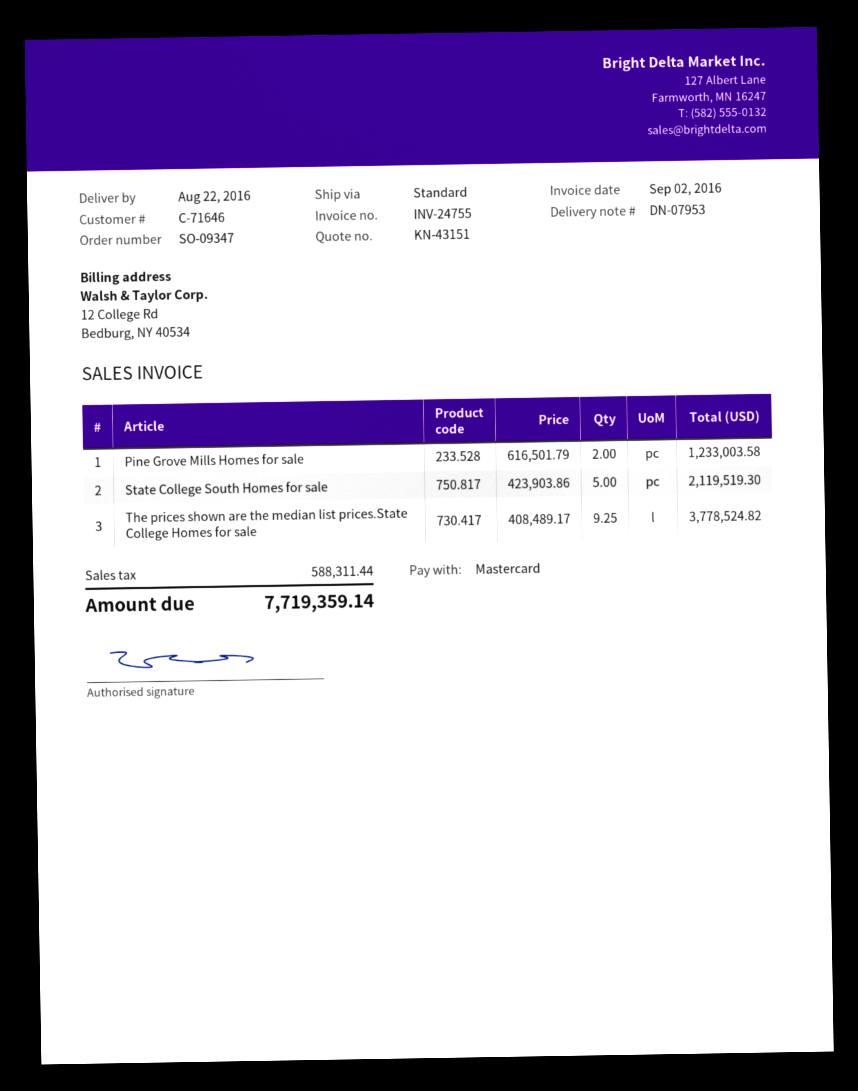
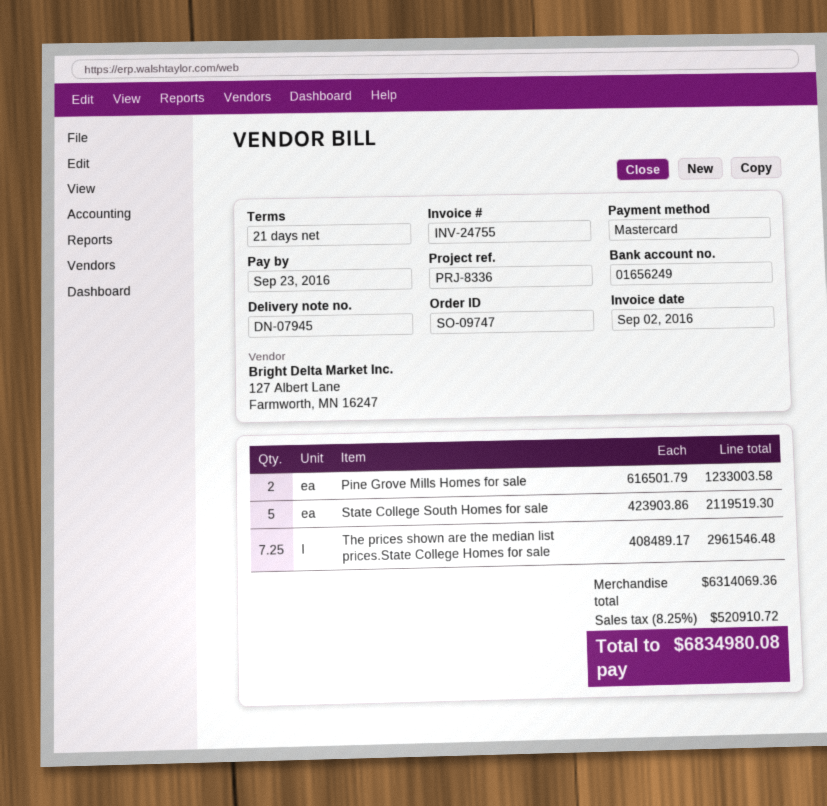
order number: SO-09347 -> SO-09747
delivery note number: DN-07953 -> DN-07945
The prices shown are the median list prices.State College Homes for sale: 9.25 x 408489.17 = 3778524.82 -> 7.25 x 408489.17 = 2961546.48
tax: 588311.44 -> 520910.72
total: 7719359.14 -> 6834980.08

